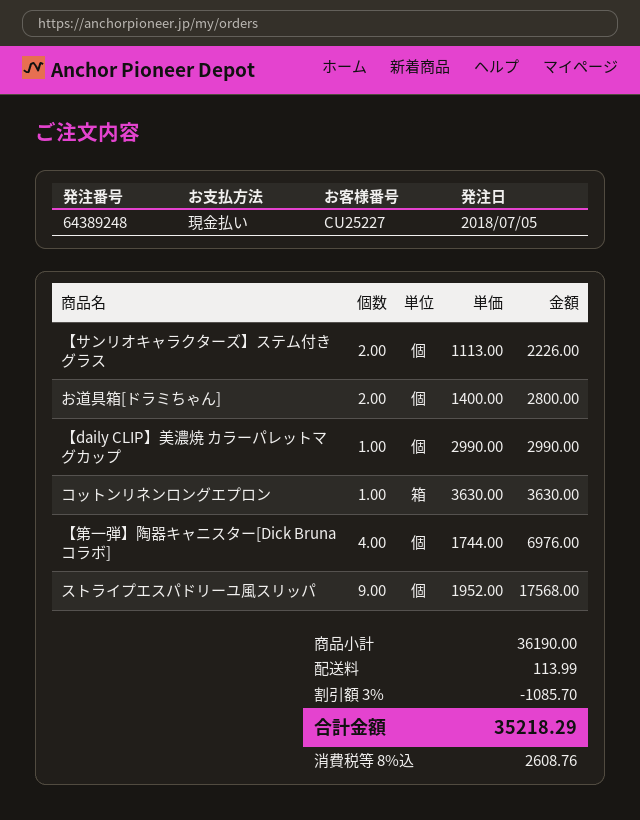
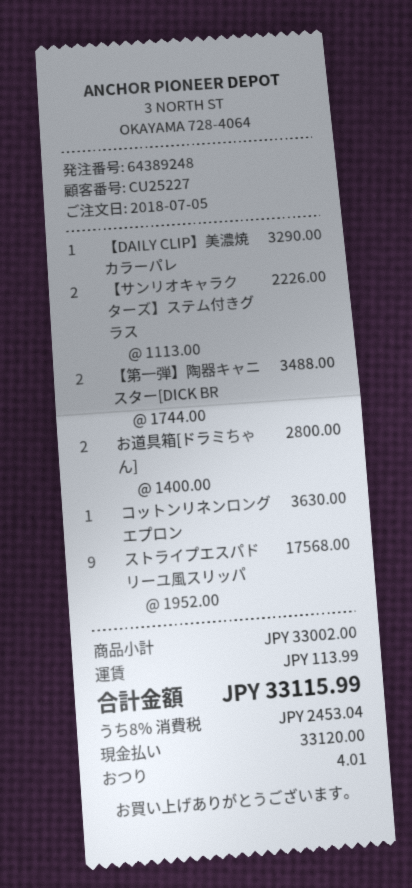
【daily CLIP】美濃焼 カラーパレットマグカップ: 1 x 2990.00 = 2990.00 -> 1 x 3290.00 = 3290.00
【第一弾】陶器キャニスター[Dick Brunaコラボ]: 4 x 1744.00 = 6976.00 -> 2 x 1744.00 = 3488.00
subtotal: 36190.00 -> 33002.00
discount: 3% = 1085.70 -> none
tax: 8% = 2608.76 -> 8% = 2453.04
total: 35218.29 -> 33115.99

